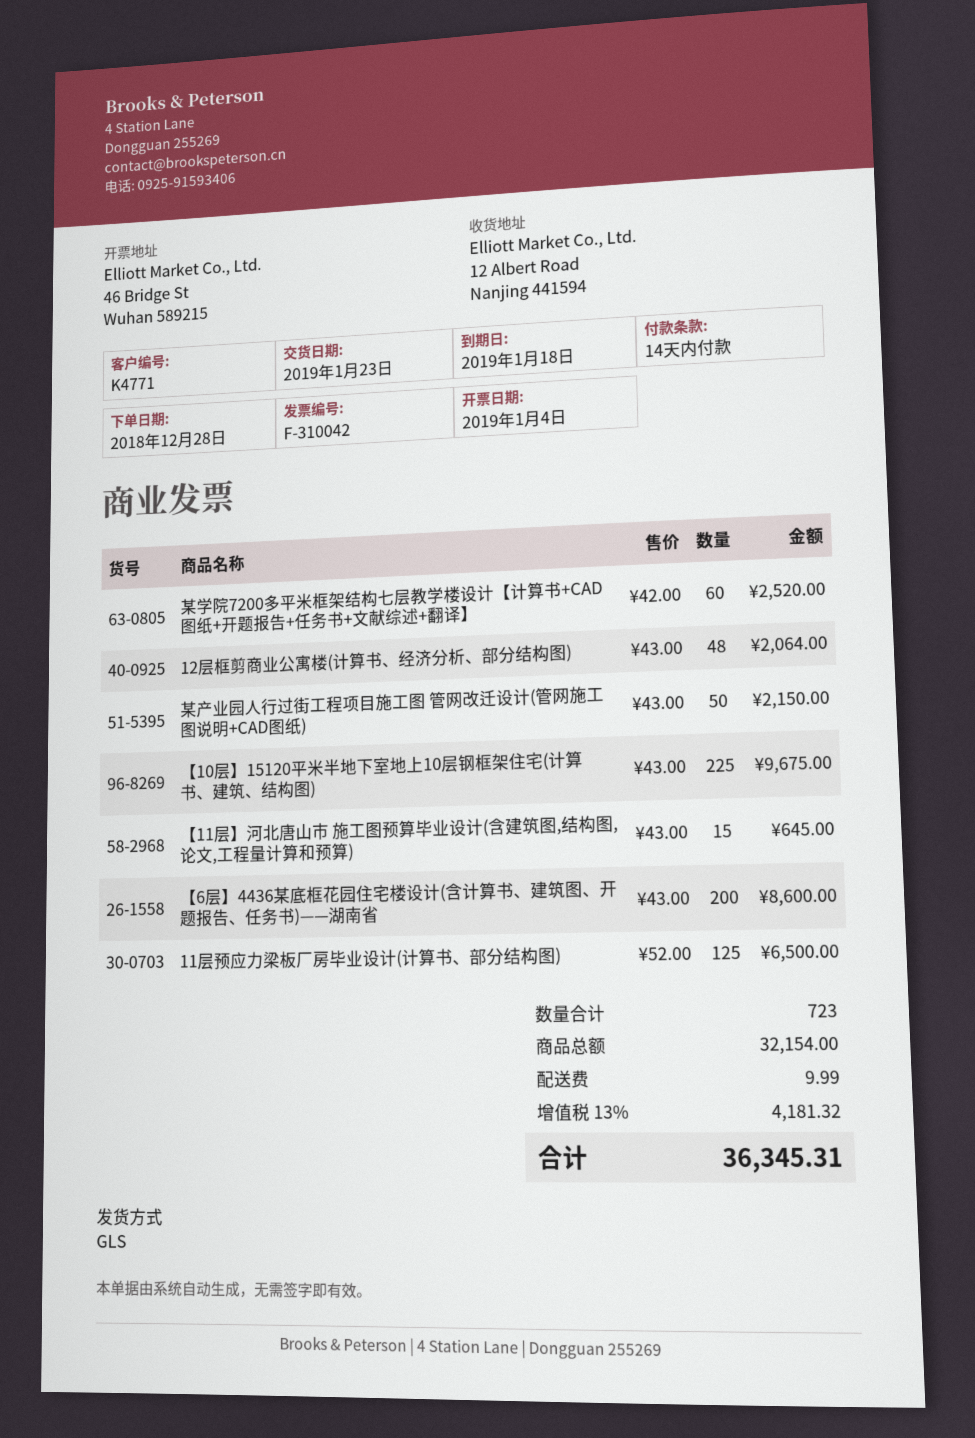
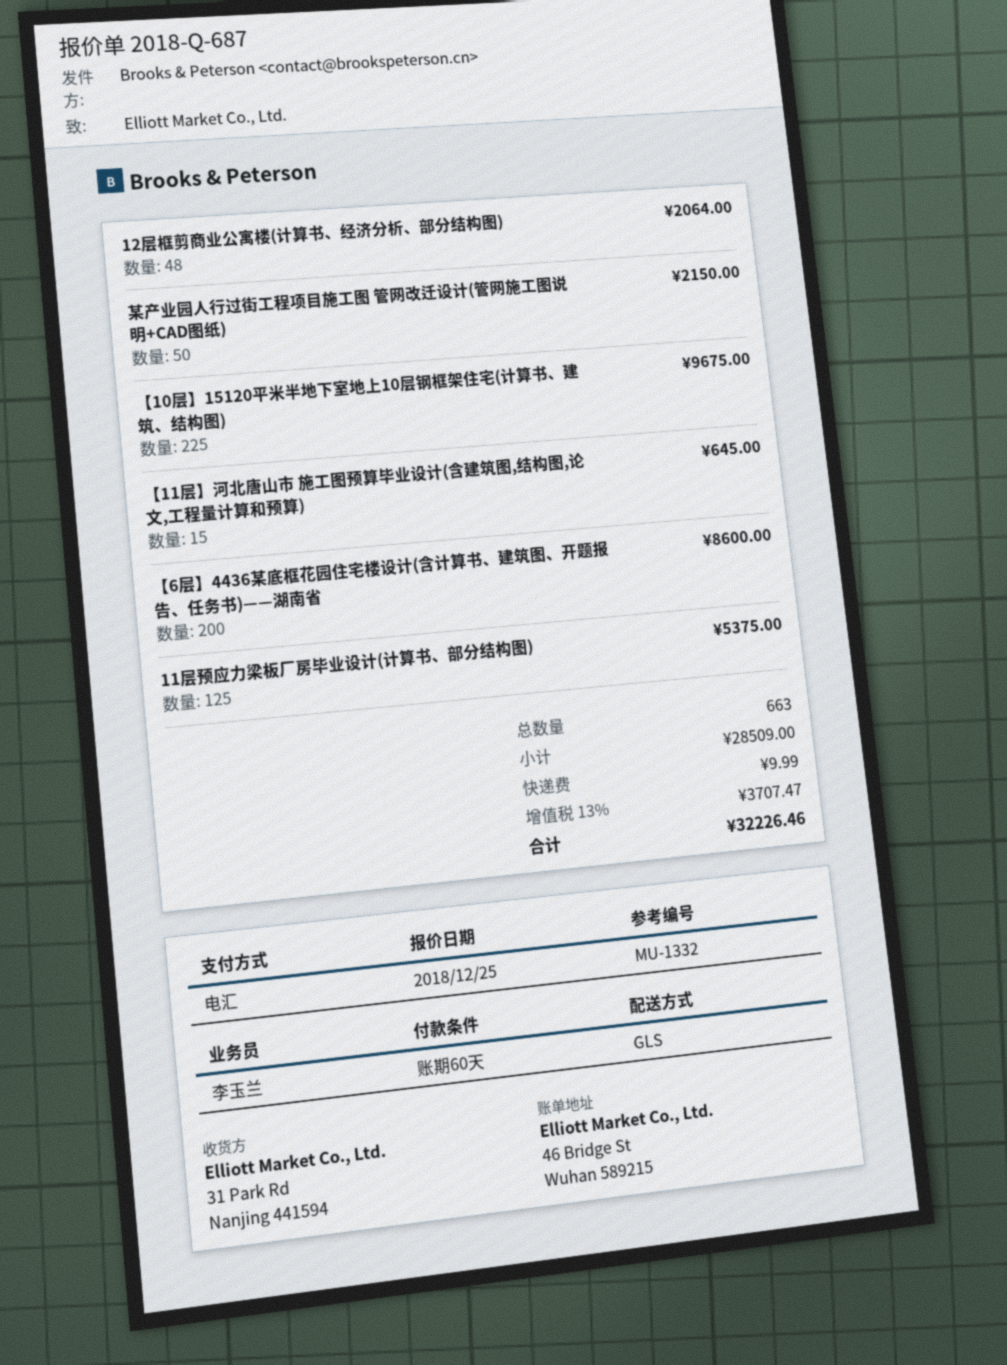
payment terms: 14 days -> 60 days
ship to: 12 Albert Road, Nanjing 441594 -> 31 Park Rd, Nanjing 441594
某学院7200多平米框架结构七层教学楼设计【计算书+CAD图纸+开题报告+任务书+文献综述+翻译】: 60 for 2520.00 -> none
11层预应力梁板厂房毕业设计(计算书、部分结构图): 125 for 6500.00 -> 125 for 5375.00
total quantity: 723 -> 663
subtotal: 32154.00 -> 28509.00
tax: 13% = 4181.32 -> 13% = 3707.47
total: 36345.31 -> 32226.46

